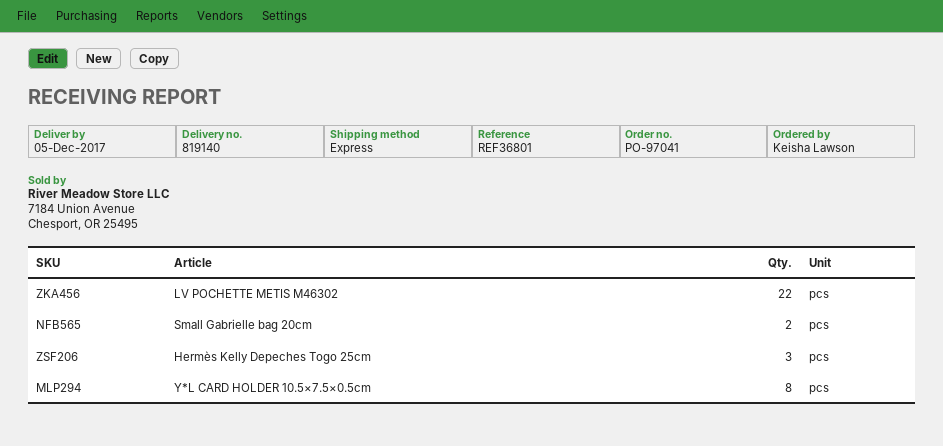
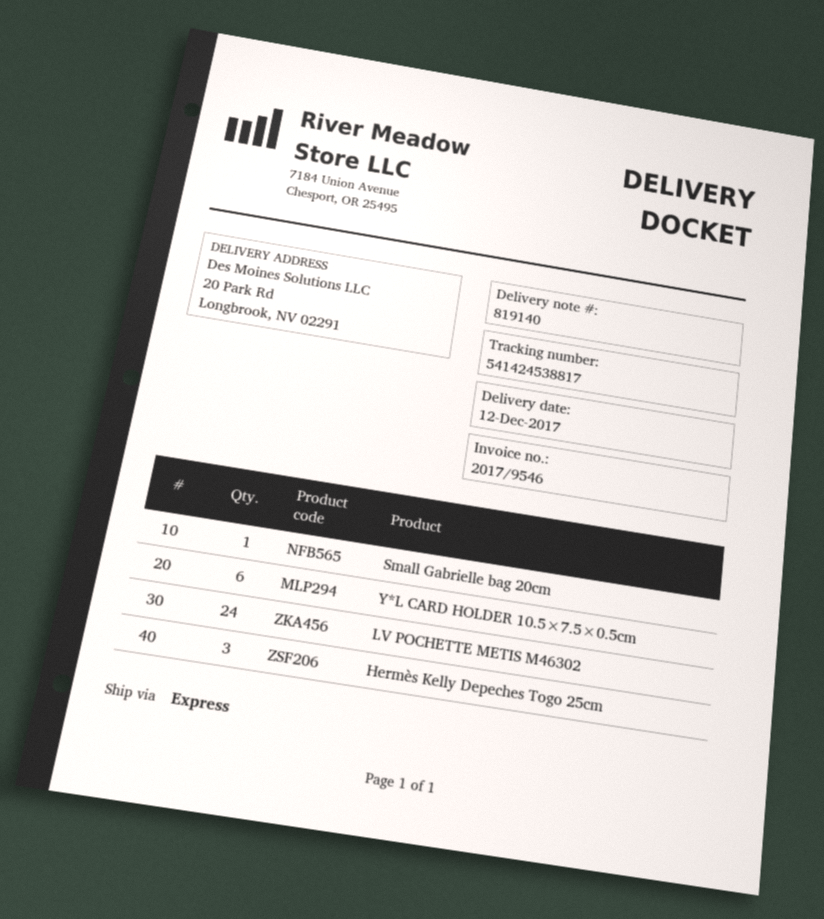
delivery date: 2017-12-05 -> 2017-12-12
LV POCHETTE METIS M46302: 22 -> 24
Small Gabrielle bag 20cm: 2 -> 1
Y*L CARD HOLDER 10.5×7.5×0.5cm: 8 -> 6

